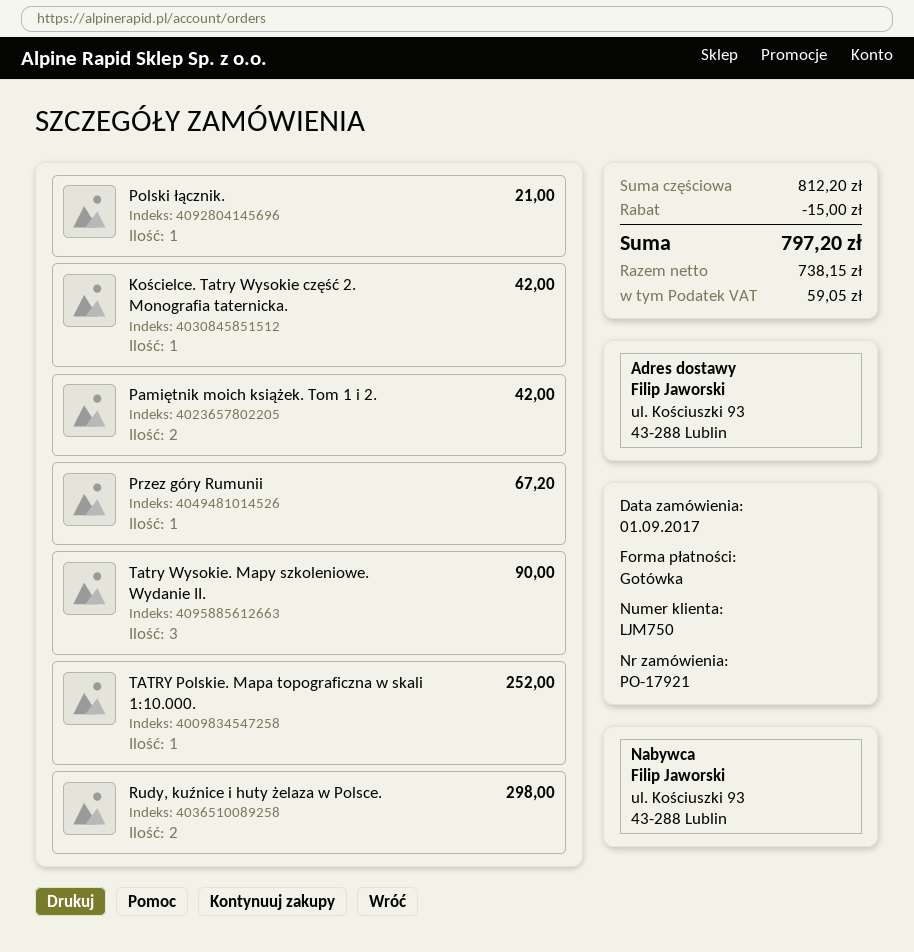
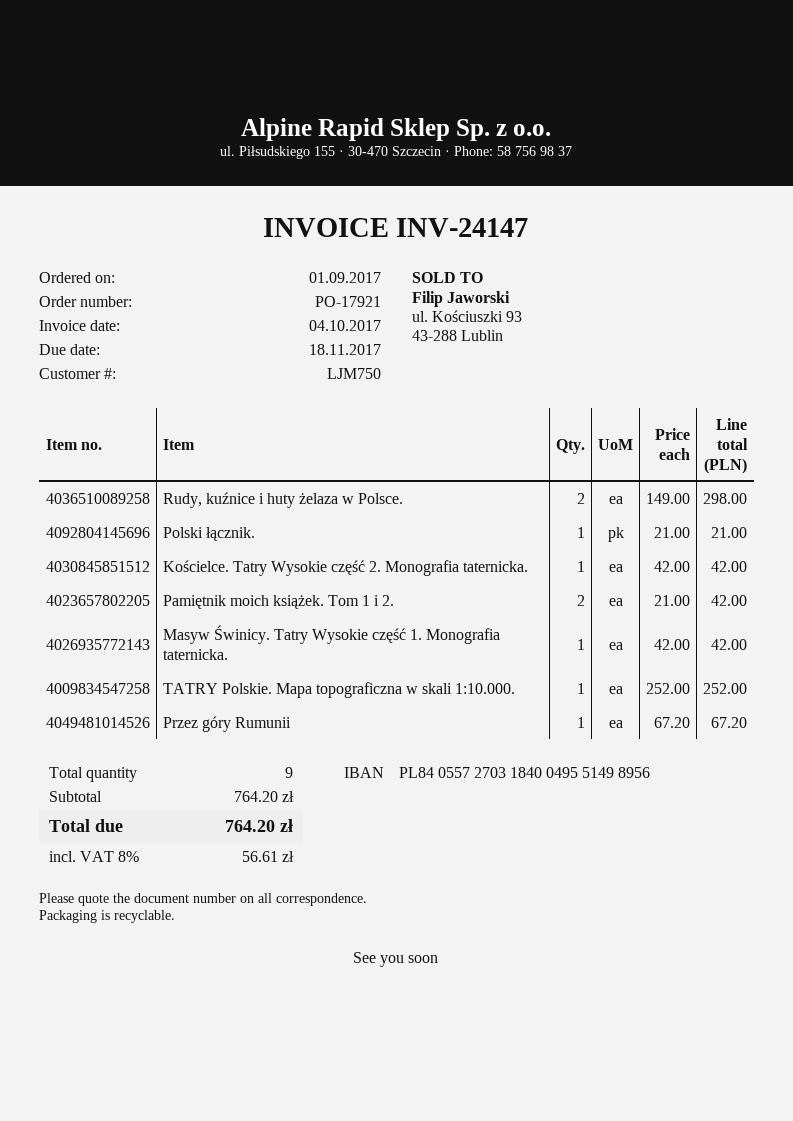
Tatry Wysokie. Mapy szkoleniowe. Wydanie II.: 3 for 90.00 -> none
Masyw Świnicy. Tatry Wysokie część 1. Monografia taternicka.: none -> 1 for 42.00
subtotal: 812.20 -> 764.20
discount: 15.00 -> none
tax: 59.05 -> 56.61
total: 797.20 -> 764.20

